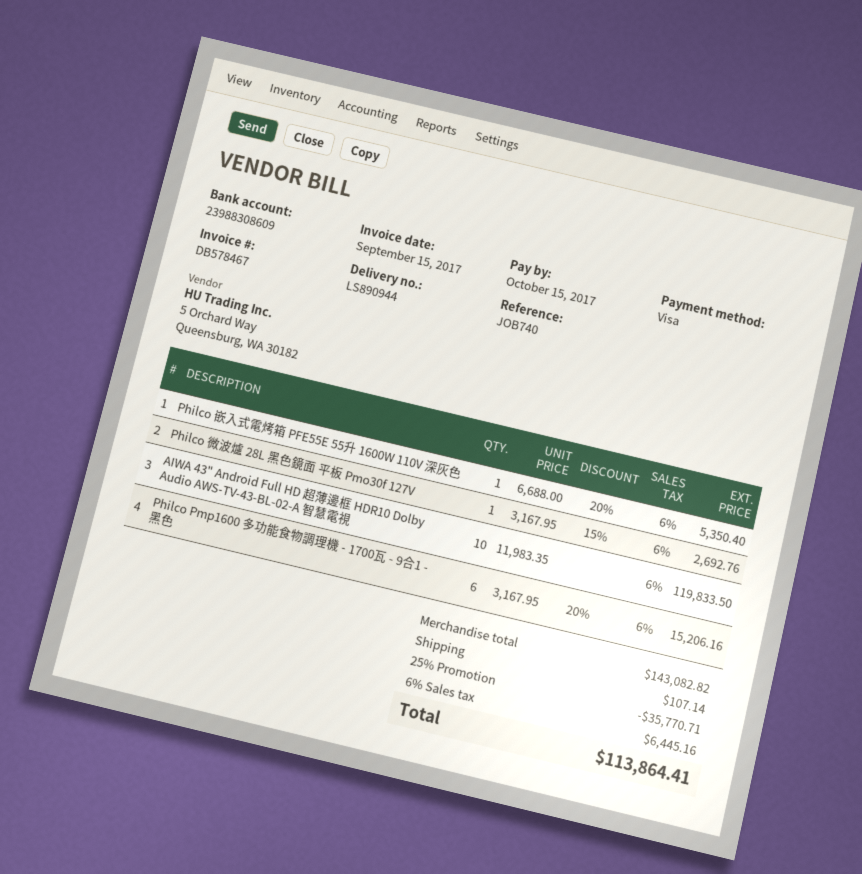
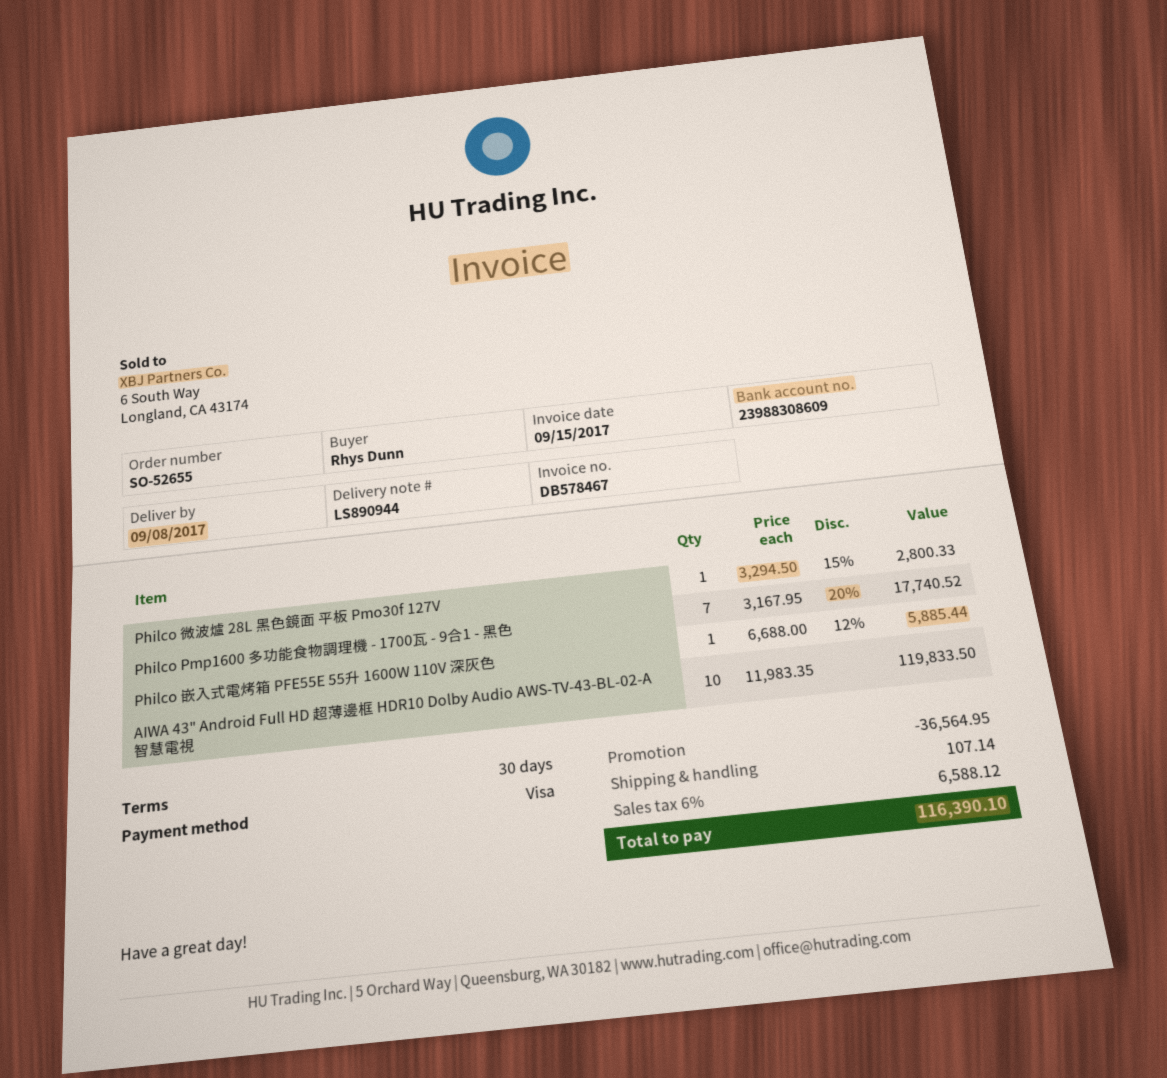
Philco 嵌入式電烤箱 PFE55E 55升 1600W 110V 深灰色: 1 x 6688.00 - 20% = 5350.40 -> 1 x 6688.00 - 12% = 5885.44
Philco 微波爐 28L 黑色鏡面 平板 Pmo30f 127V: 1 x 3167.95 - 15% = 2692.76 -> 1 x 3294.50 - 15% = 2800.33
Philco Pmp1600 多功能食物調理機 - 1700瓦 - 9合1 - 黑色: 6 x 3167.95 - 20% = 15206.16 -> 7 x 3167.95 - 20% = 17740.52
discount: 35770.71 -> 36564.95
tax: 6% = 6445.16 -> 6% = 6588.12
total: 113864.41 -> 116390.10

